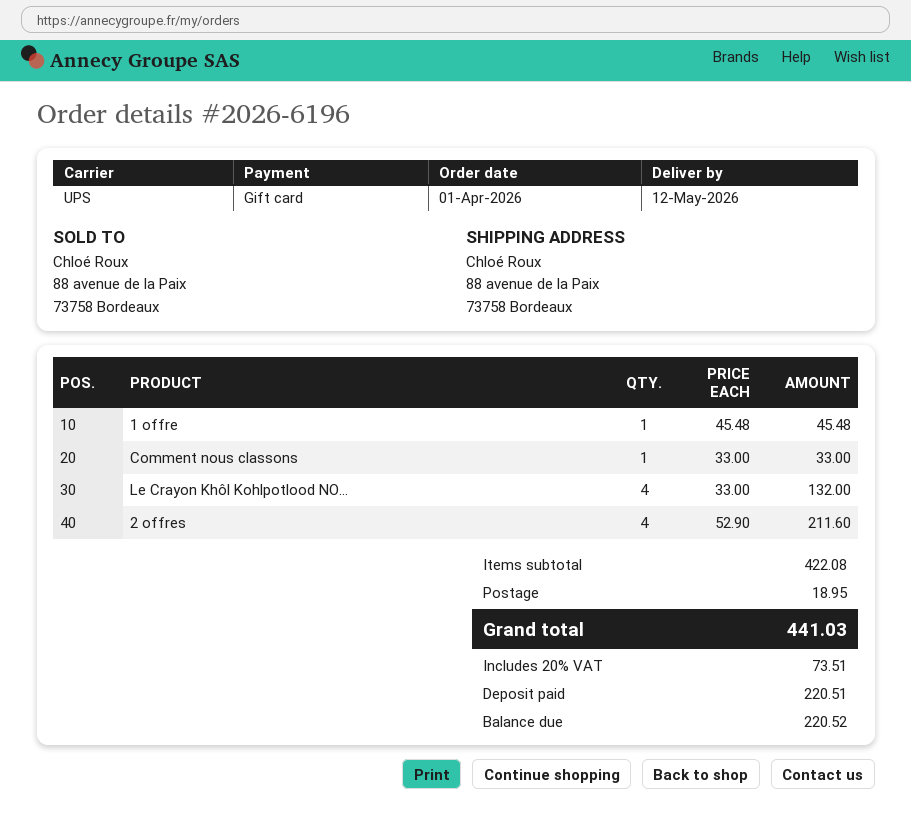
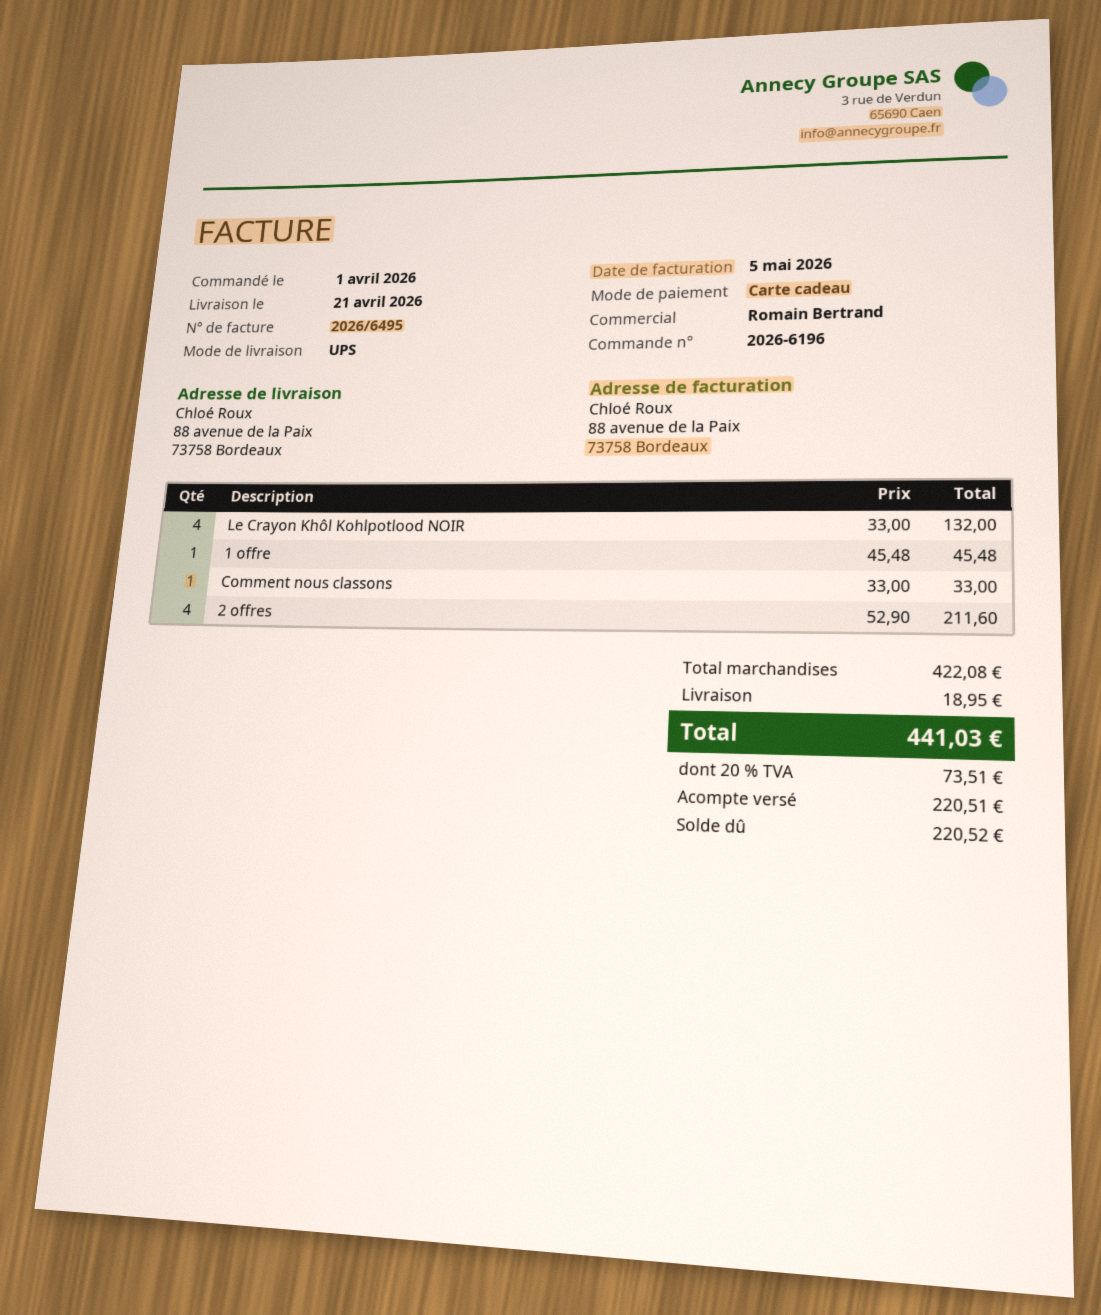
delivery date: 2026-05-12 -> 2026-04-21

